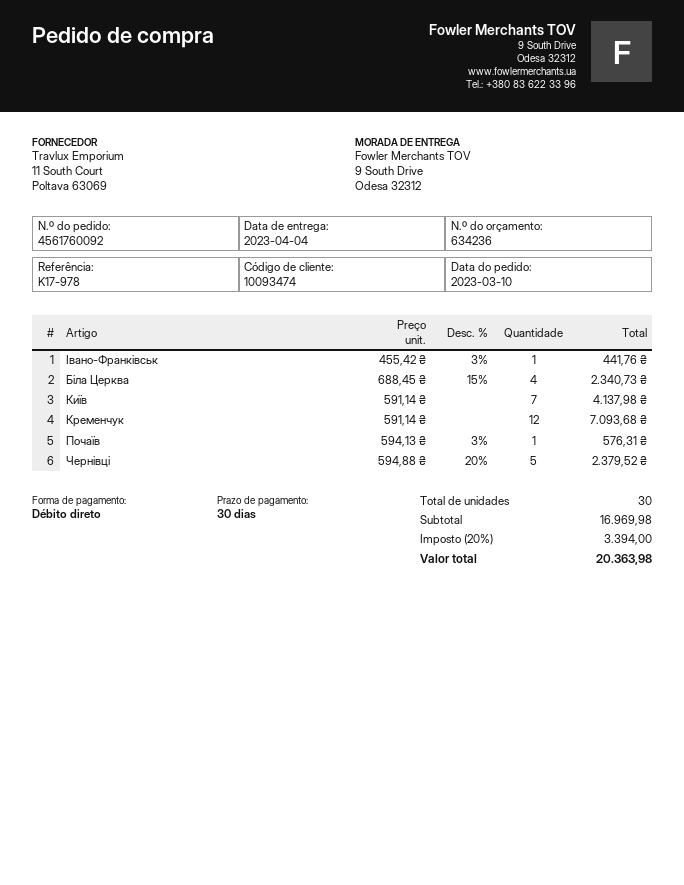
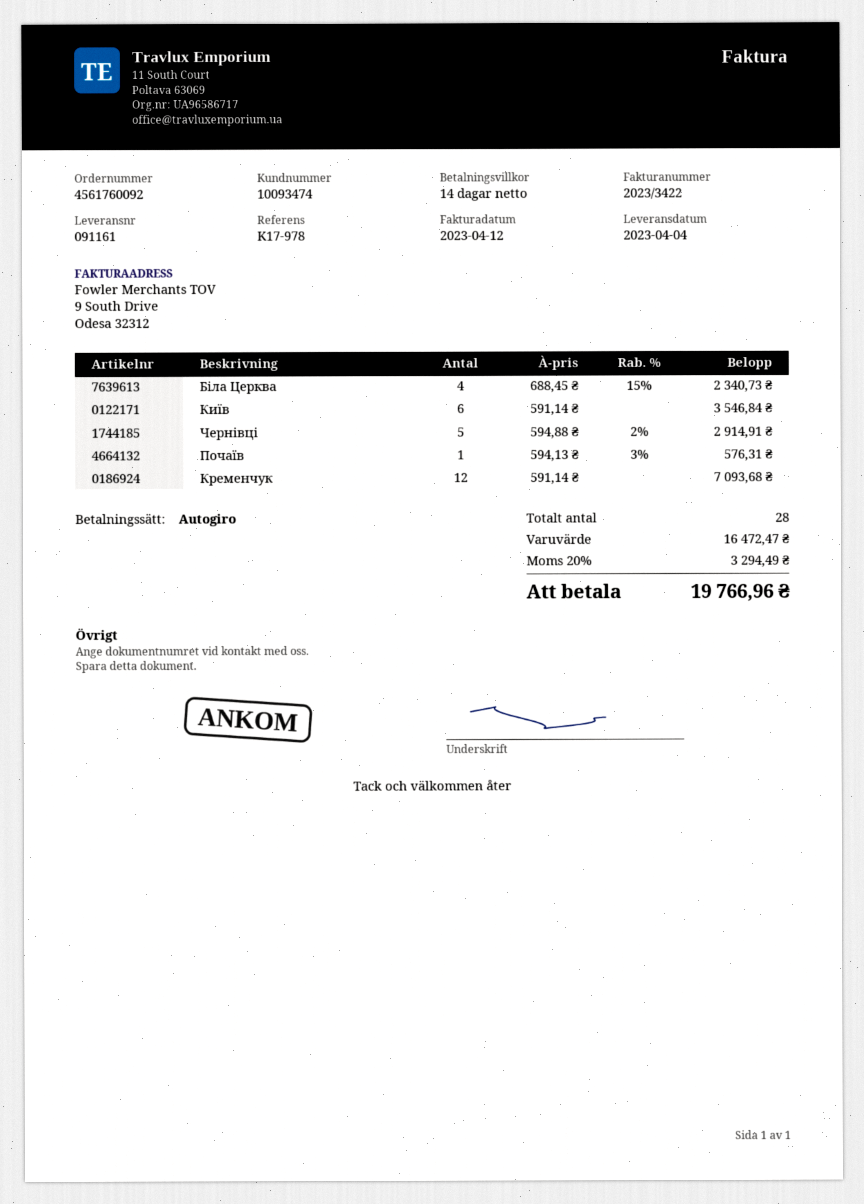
payment terms: 30 days -> 14 days
Івано-Франківськ: 1 x 455.42 - 3% = 441.76 -> none
Київ: 7 x 591.14 = 4137.98 -> 6 x 591.14 = 3546.84
Чернівці: 5 x 594.88 - 20% = 2379.52 -> 5 x 594.88 - 2% = 2914.91
total quantity: 30 -> 28
subtotal: 16969.98 -> 16472.47
tax: 20% = 3394.00 -> 20% = 3294.49
total: 20363.98 -> 19766.96

